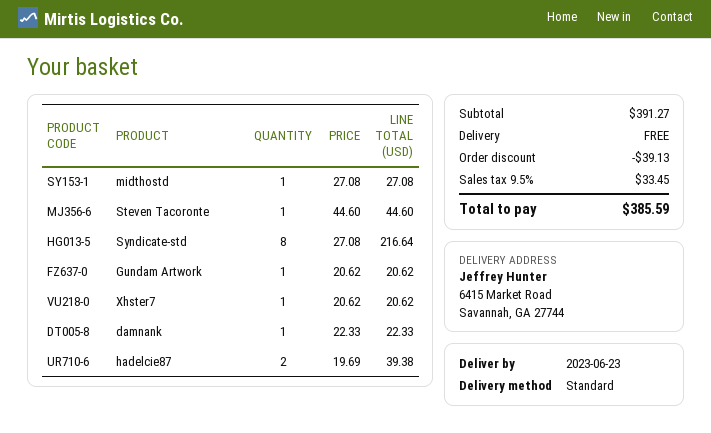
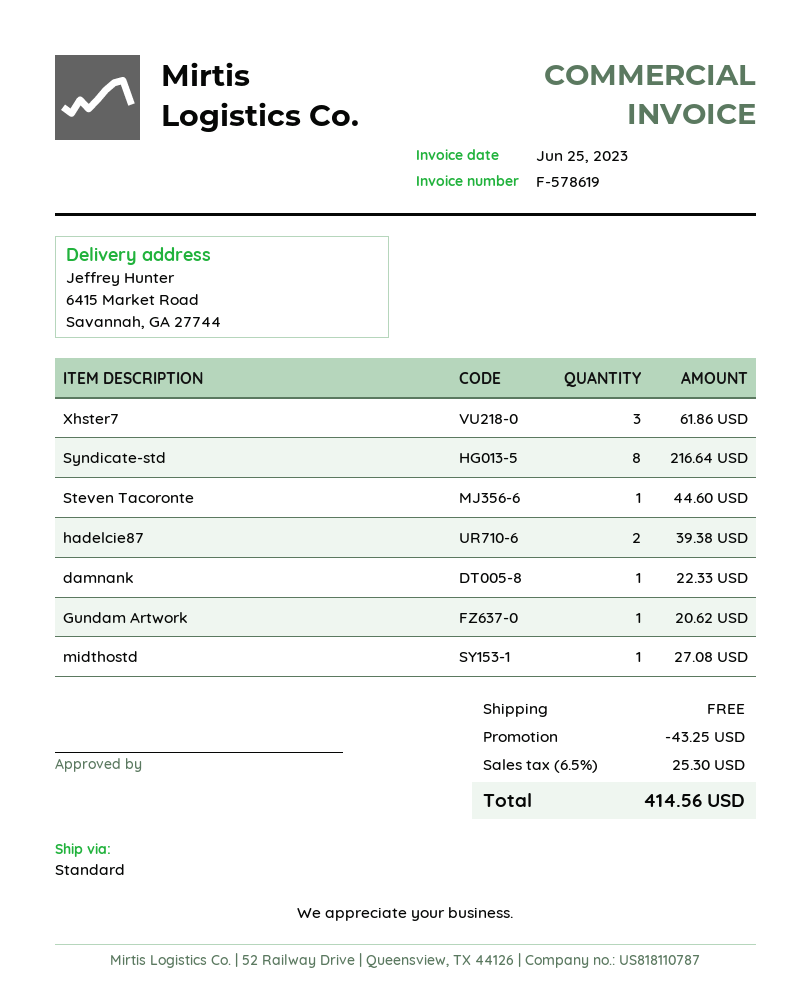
Xhster7: 1 for 20.62 -> 3 for 61.86
discount: 39.13 -> 43.25
tax: 9.5% = 33.45 -> 6.5% = 25.30
total: 385.59 -> 414.56

